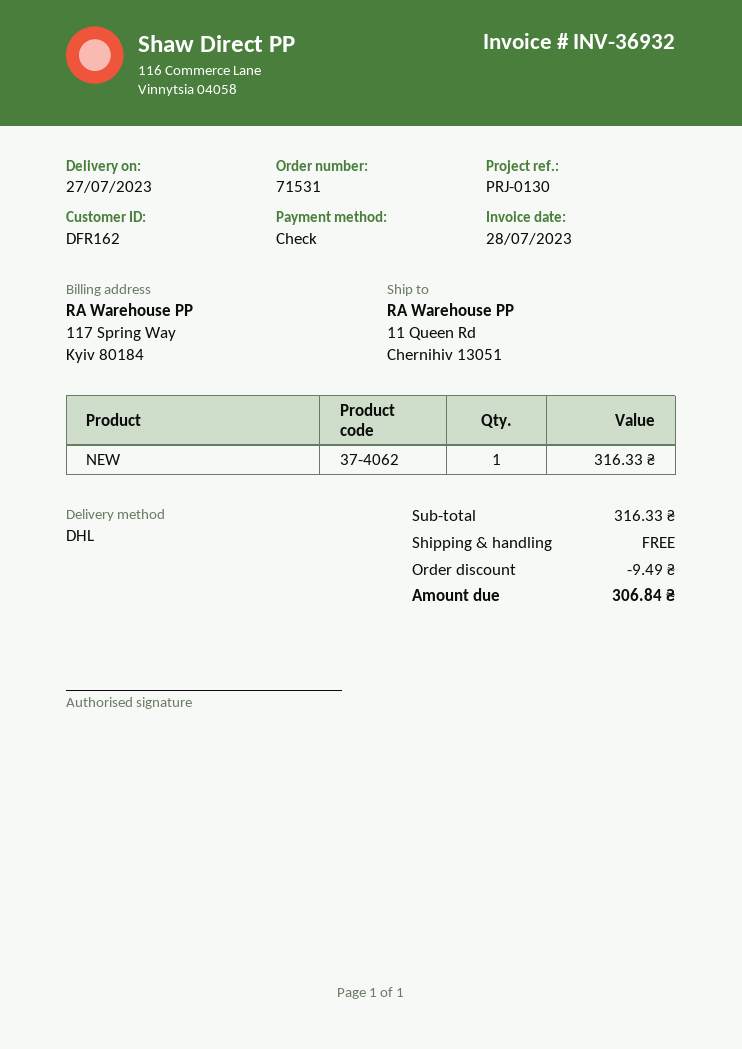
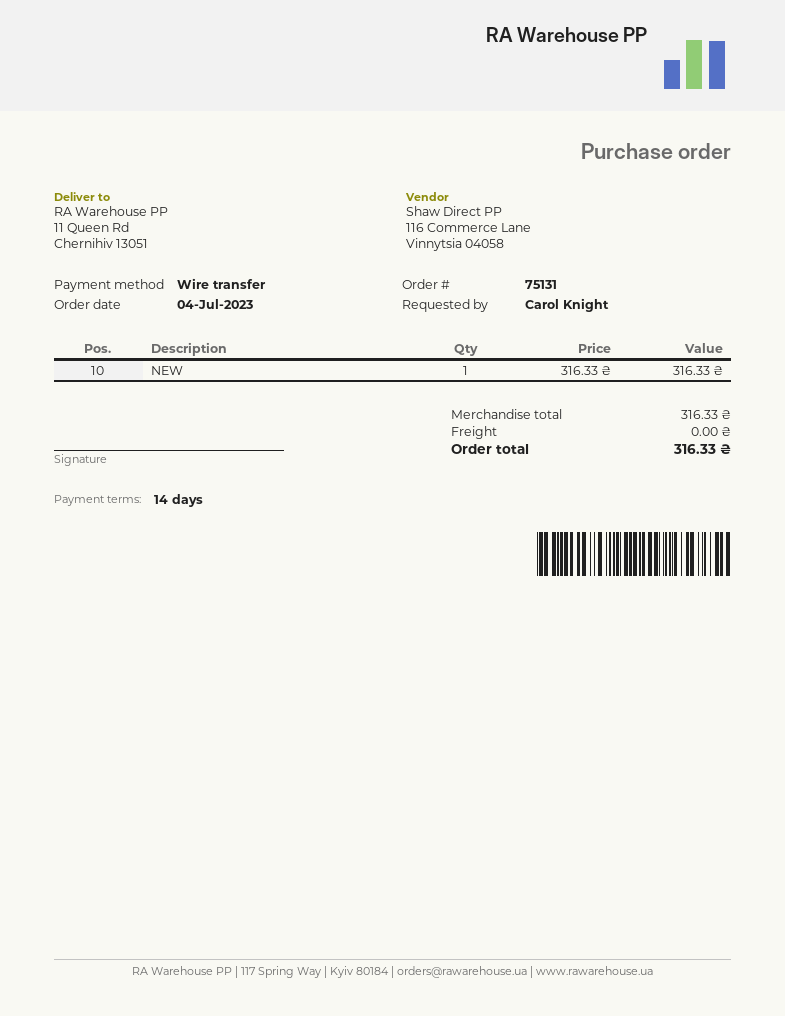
order number: 71531 -> 75131
payment method: cheque -> bank transfer
discount: 9.49 -> none
total: 306.84 -> 316.33

